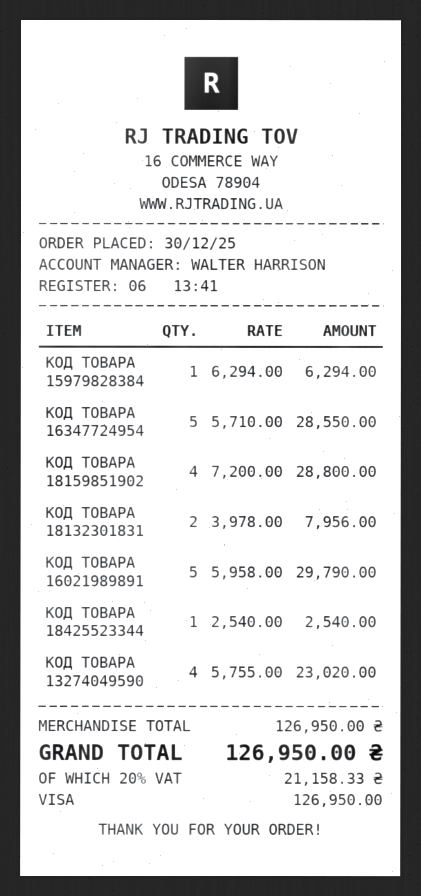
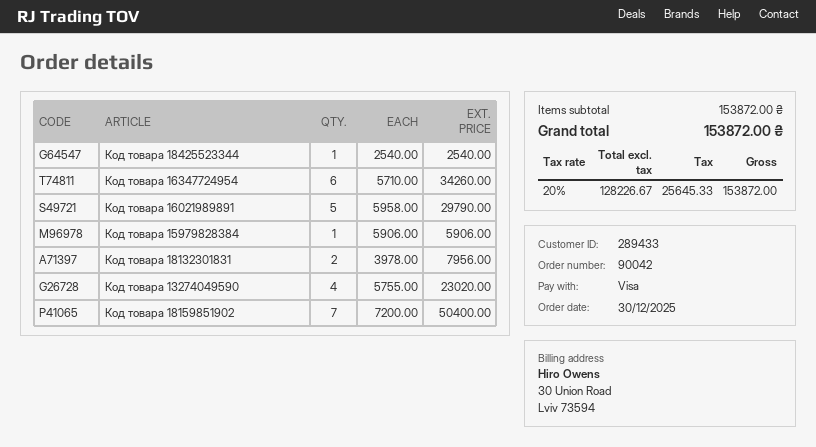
КОД ТОВАРА 15979828384: 1 x 6294.00 = 6294.00 -> 1 x 5906.00 = 5906.00
КОД ТОВАРА 16347724954: 5 x 5710.00 = 28550.00 -> 6 x 5710.00 = 34260.00
КОД ТОВАРА 18159851902: 4 x 7200.00 = 28800.00 -> 7 x 7200.00 = 50400.00
subtotal: 126950.00 -> 153872.00
tax: 20% = 21158.33 -> 20% = 25645.33
total: 126950.00 -> 153872.00

